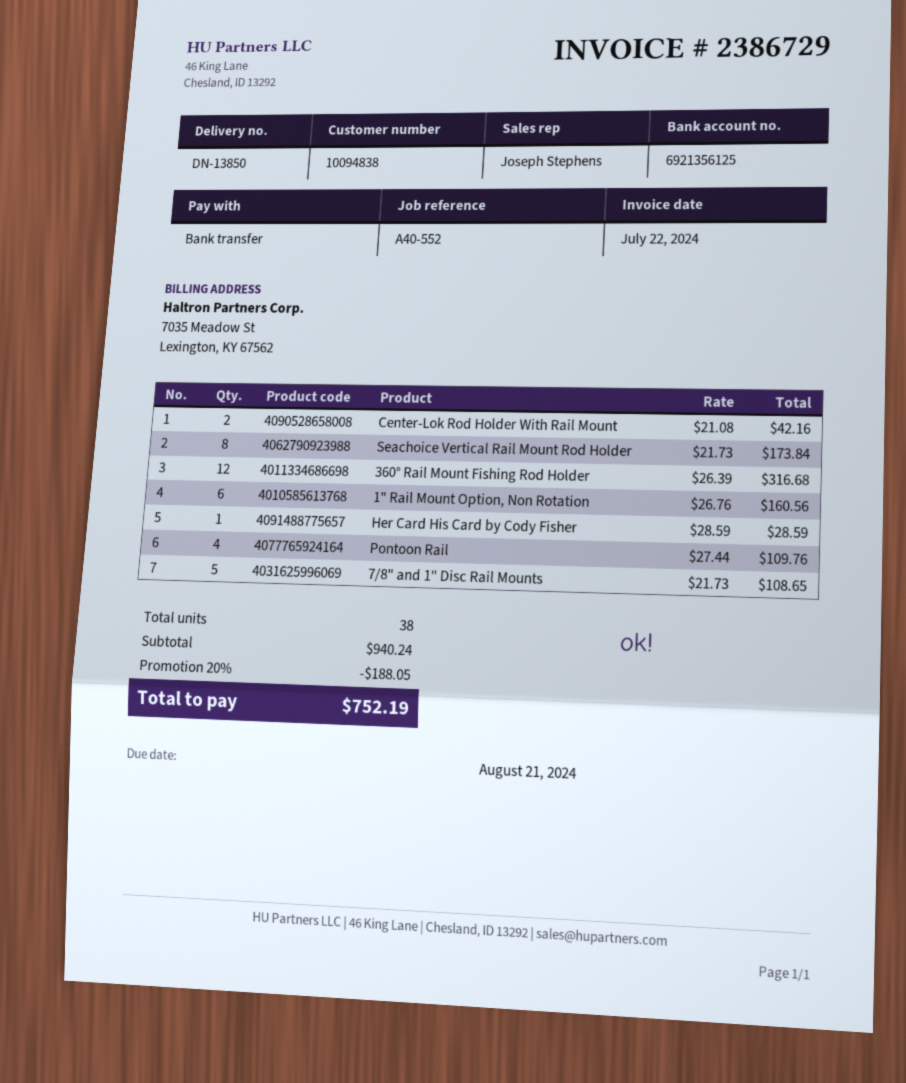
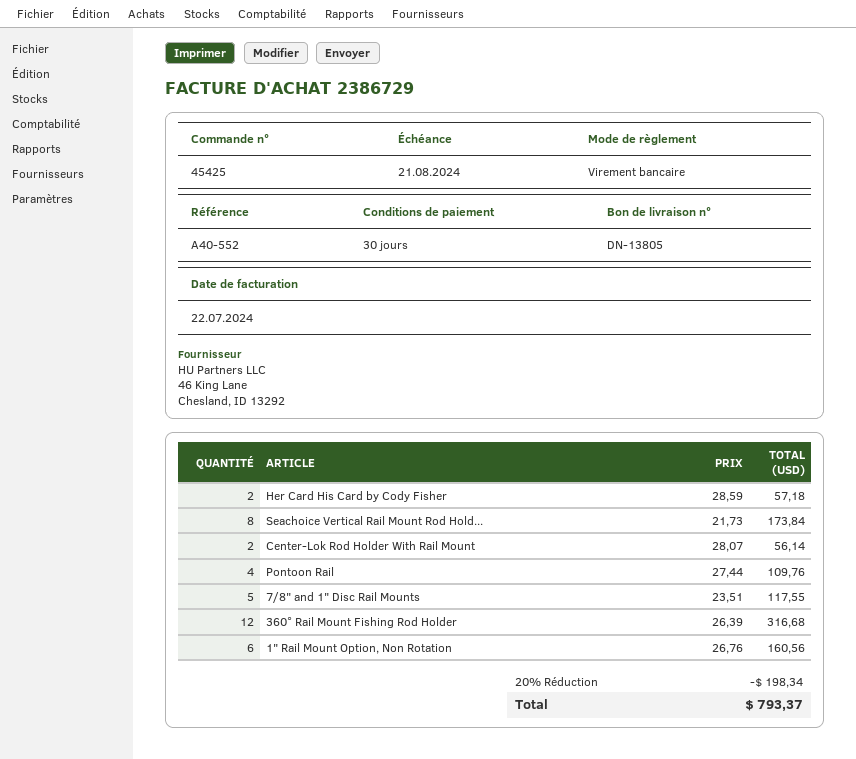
delivery note number: DN-13850 -> DN-13805
Center-Lok Rod Holder With Rail Mount: 2 x 21.08 = 42.16 -> 2 x 28.07 = 56.14
Her Card His Card by Cody Fisher: 1 x 28.59 = 28.59 -> 2 x 28.59 = 57.18
7/8" and 1" Disc Rail Mounts: 5 x 21.73 = 108.65 -> 5 x 23.51 = 117.55
discount: 20% = 188.05 -> 20% = 198.34
total: 752.19 -> 793.37

